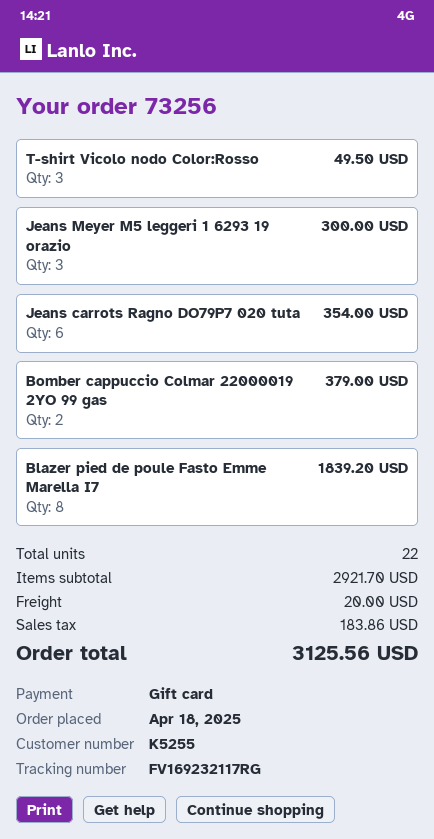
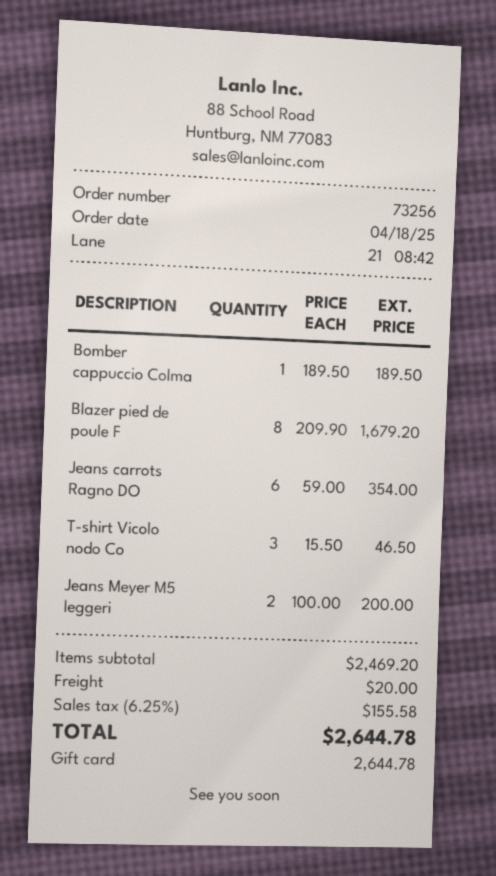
T-shirt Vicolo nodo Color:Rosso: 3 for 49.50 -> 3 for 46.50
Jeans Meyer M5 leggeri 1 6293 19 orazio: 3 for 300.00 -> 2 for 200.00
Bomber cappuccio Colmar 22000019 2YO 99 gas: 2 for 379.00 -> 1 for 189.50
Blazer pied de poule Fasto Emme Marella I7: 8 for 1839.20 -> 8 for 1679.20
subtotal: 2921.70 -> 2469.20
tax: 183.86 -> 155.58
total: 3125.56 -> 2644.78

